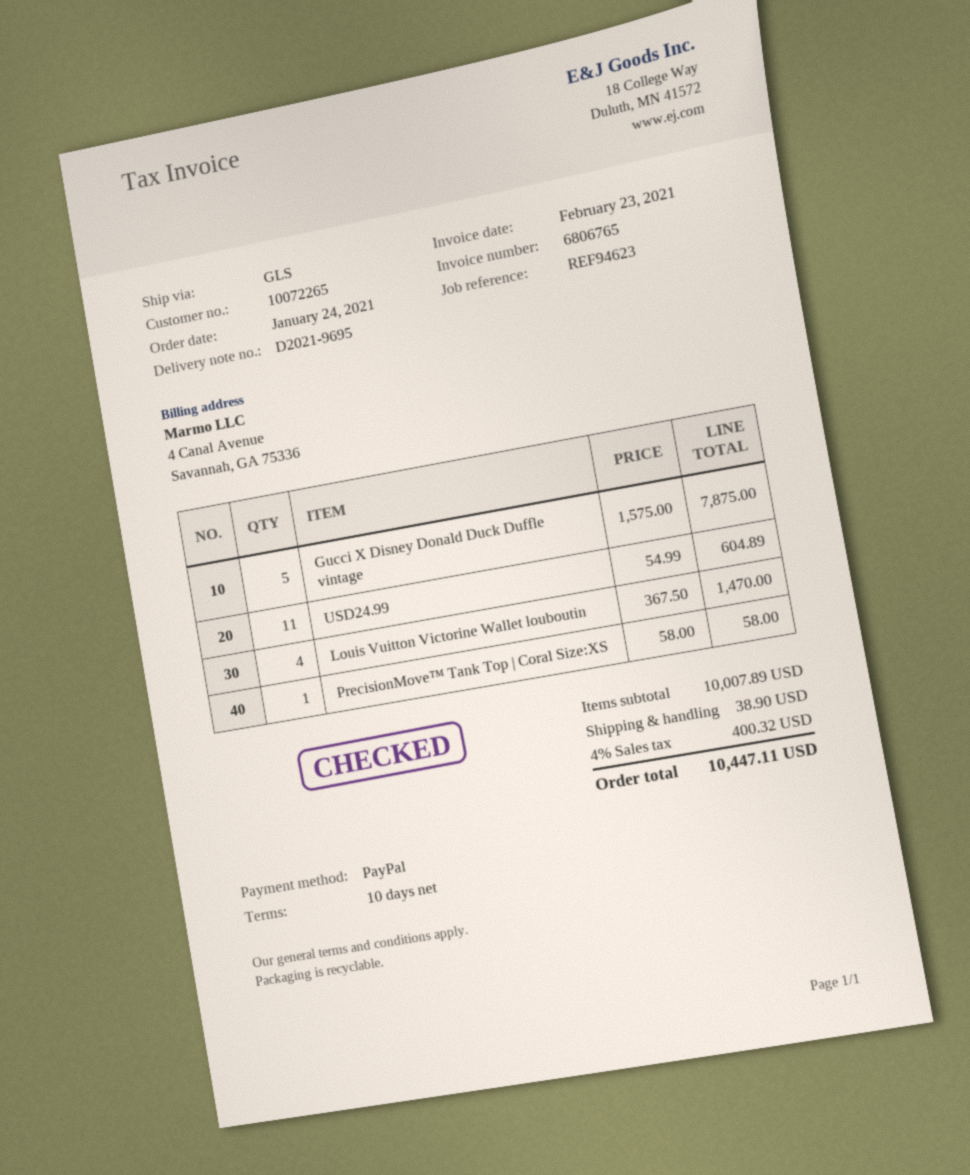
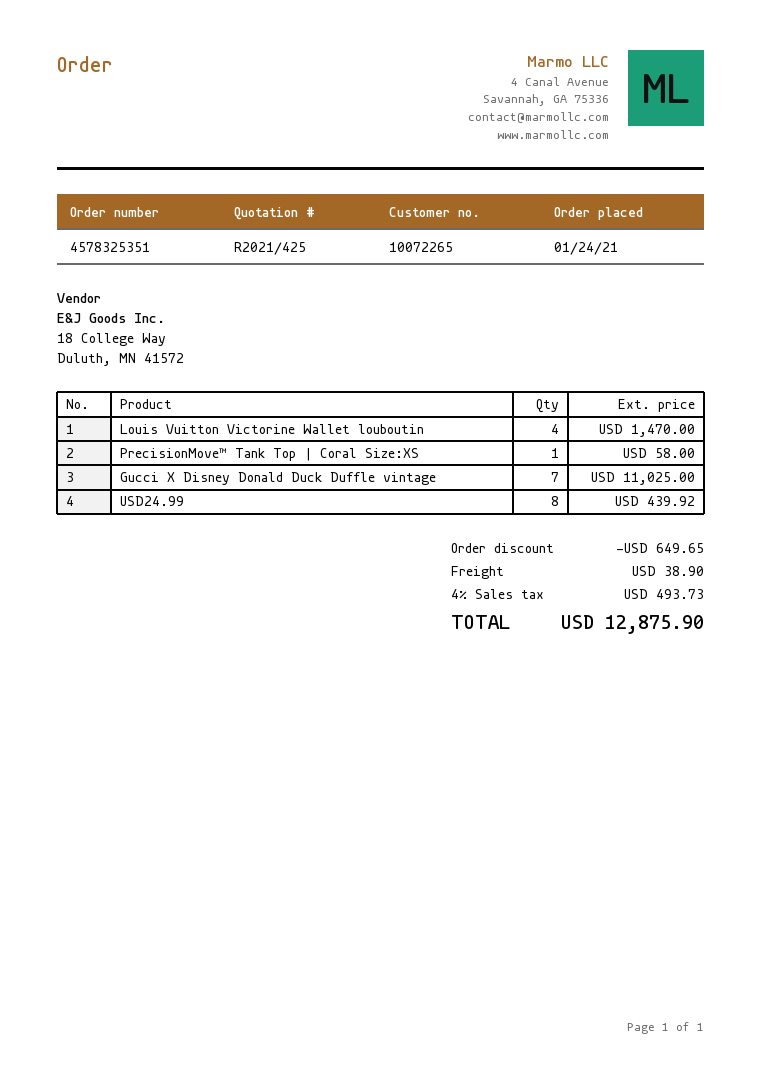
Gucci X Disney Donald Duck Duffle vintage: 5 for 7875.00 -> 7 for 11025.00
USD24.99: 11 for 604.89 -> 8 for 439.92
discount: none -> 649.65
tax: 4% = 400.32 -> 4% = 493.73
total: 10447.11 -> 12875.90

